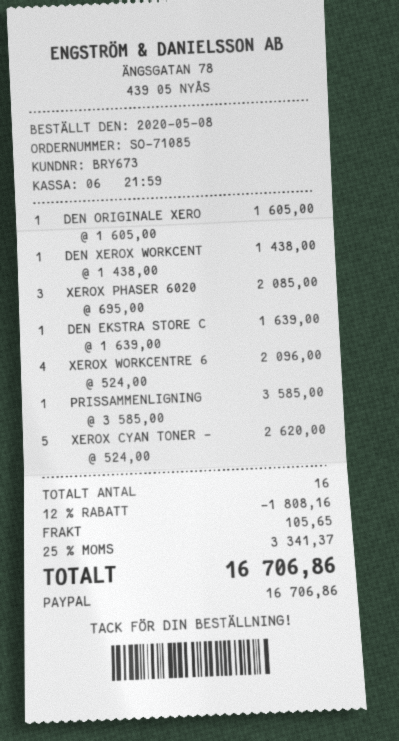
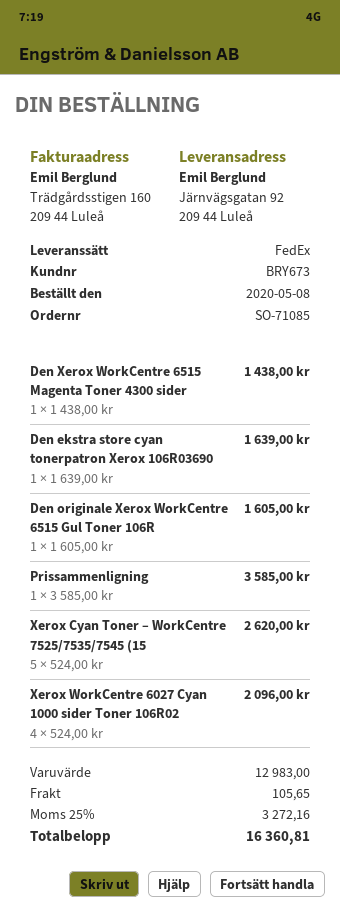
XEROX PHASER 6020: 3 x 695.00 = 2085.00 -> none
discount: 12% = 1808.16 -> none
tax: 25% = 3341.37 -> 25% = 3272.16
total: 16706.86 -> 16360.81

